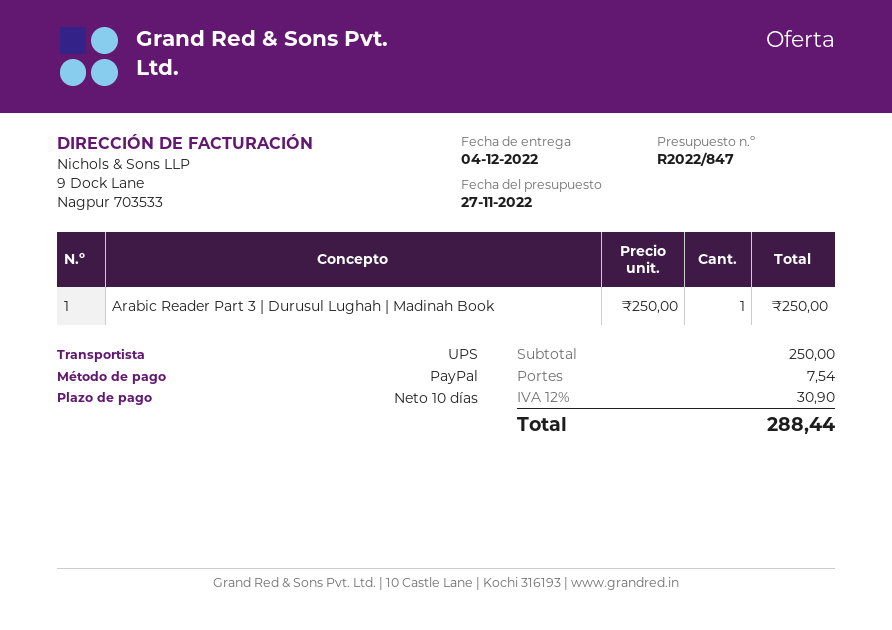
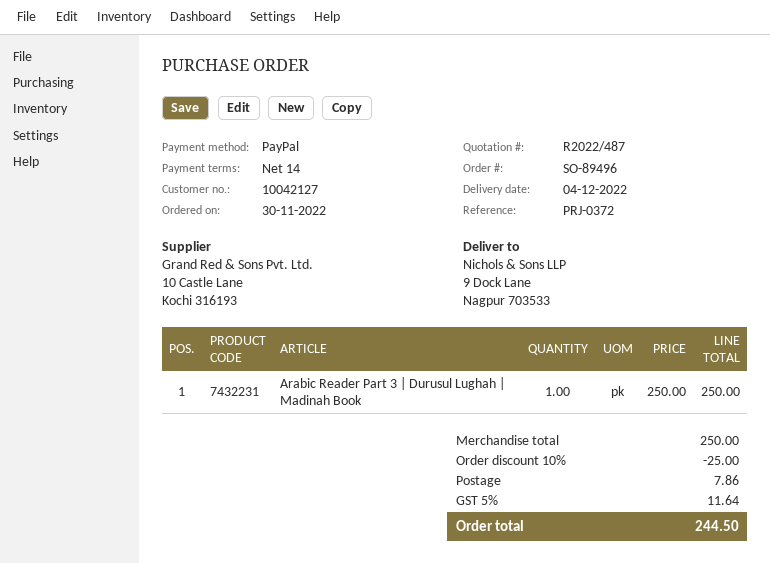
quote number: R2022/847 -> R2022/487
payment terms: 10 days -> 14 days
discount: none -> 10% = 25.00
shipping: 7.54 -> 7.86
tax: 12% = 30.90 -> 5% = 11.64
total: 288.44 -> 244.50

